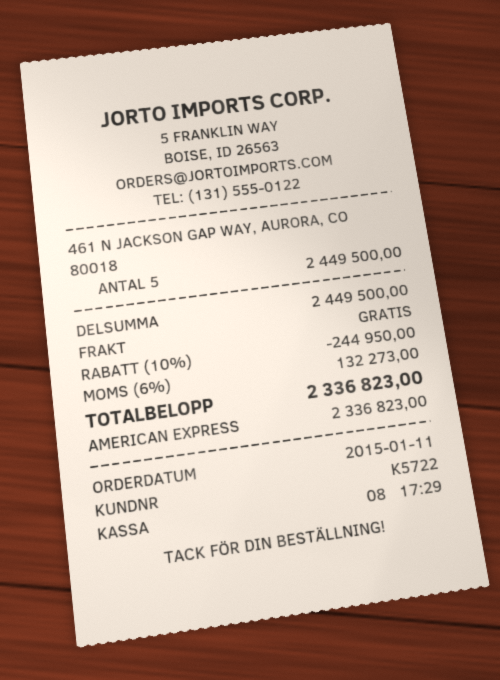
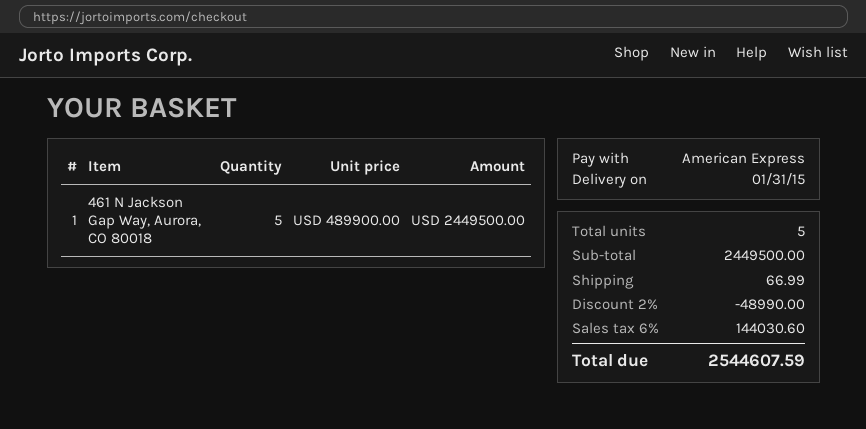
discount: 10% = 244950.00 -> 2% = 48990.00
shipping: 0.00 -> 66.99
tax: 6% = 132273.00 -> 6% = 144030.60
total: 2336823.00 -> 2544607.59

